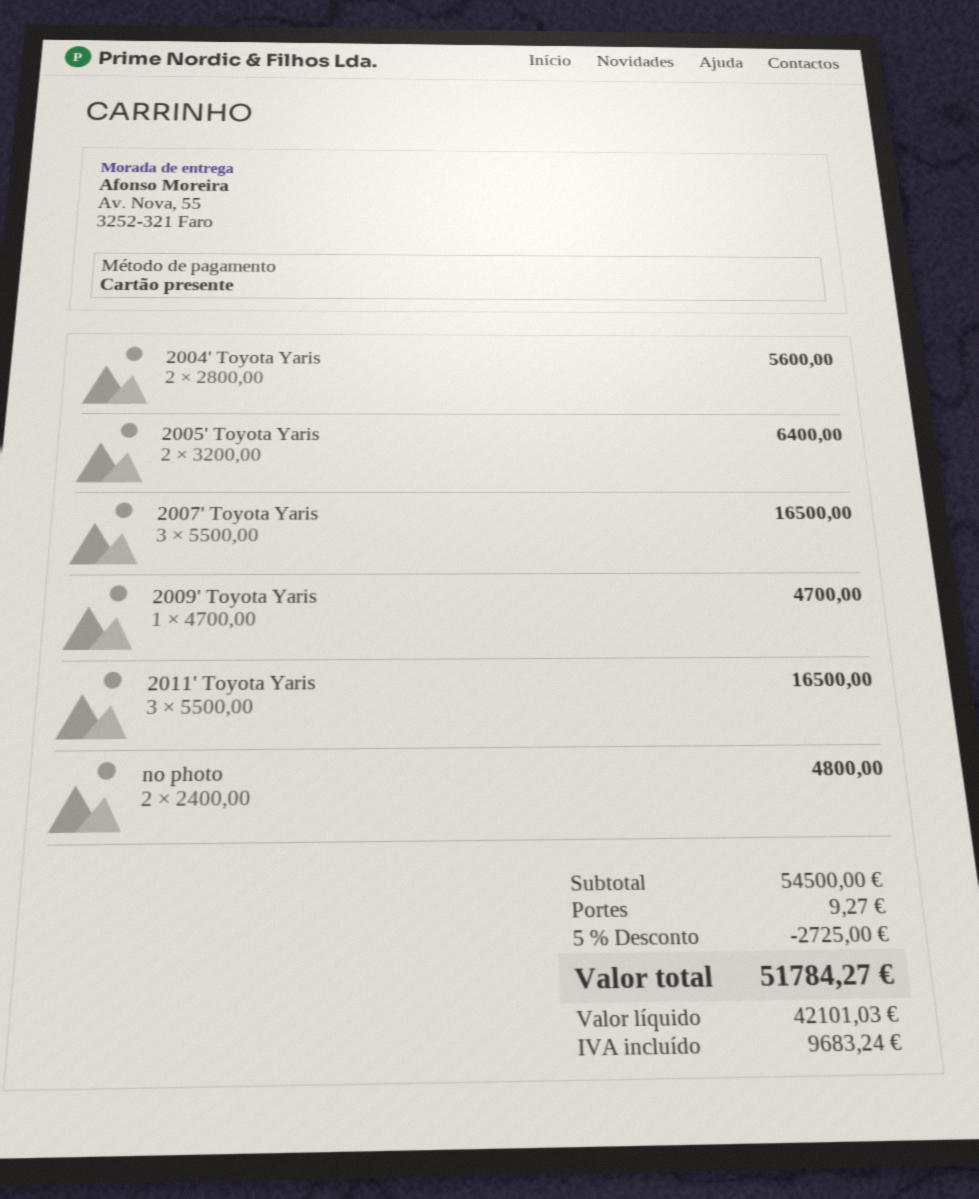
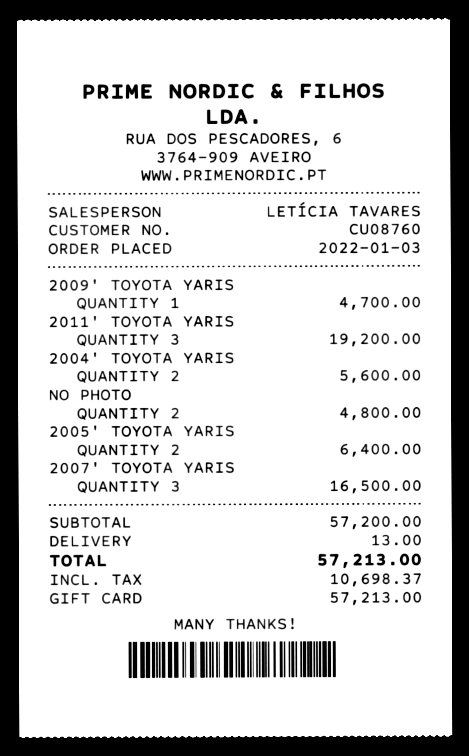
2011' Toyota Yaris: 3 for 16500.00 -> 3 for 19200.00
subtotal: 54500.00 -> 57200.00
discount: 5% = 2725.00 -> none
shipping: 9.27 -> 13.00
tax: 9683.24 -> 10698.37
total: 51784.27 -> 57213.00

